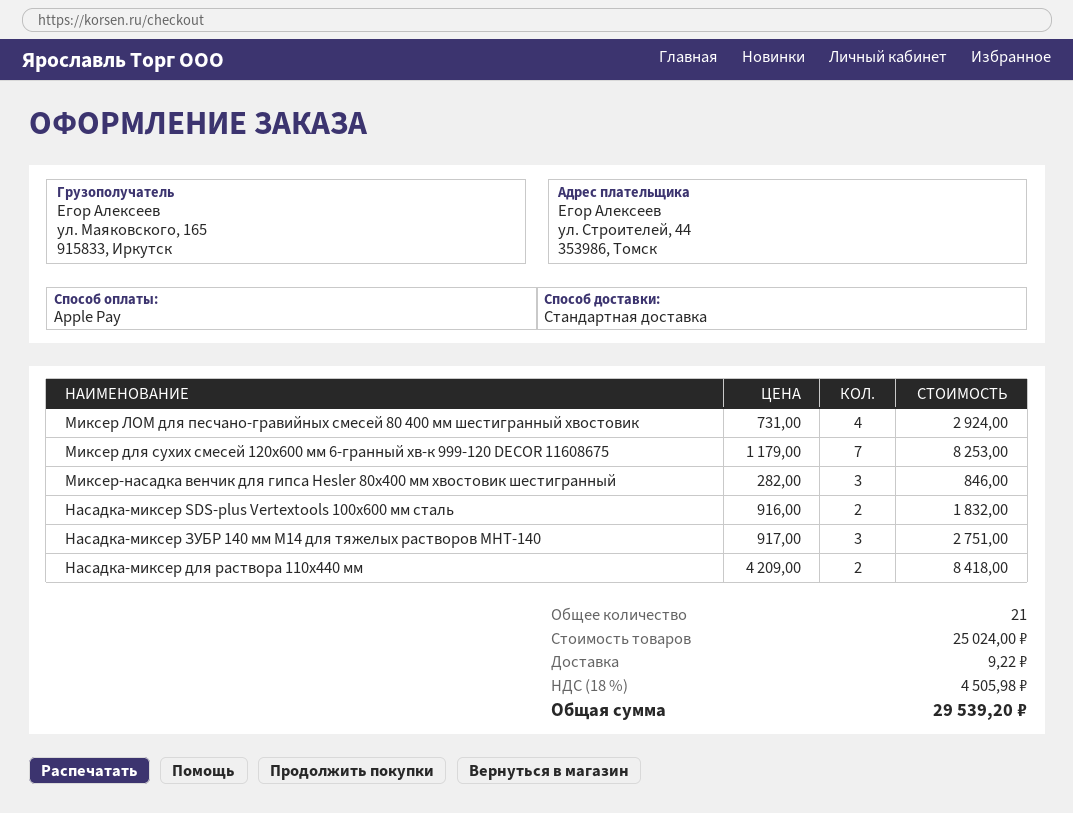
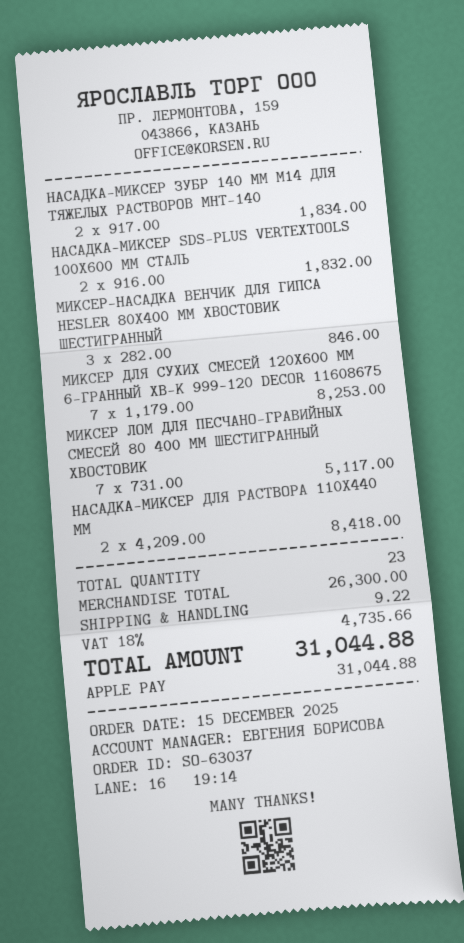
Миксер ЛОМ для песчано-гравийных смесей 80 400 мм шестигранный хвостовик: 4 x 731.00 = 2924.00 -> 7 x 731.00 = 5117.00
Насадка-миксер ЗУБР 140 мм М14 для тяжелых растворов МНТ-140: 3 x 917.00 = 2751.00 -> 2 x 917.00 = 1834.00
total quantity: 21 -> 23
subtotal: 25024.00 -> 26300.00
tax: 18% = 4505.98 -> 18% = 4735.66
total: 29539.20 -> 31044.88

